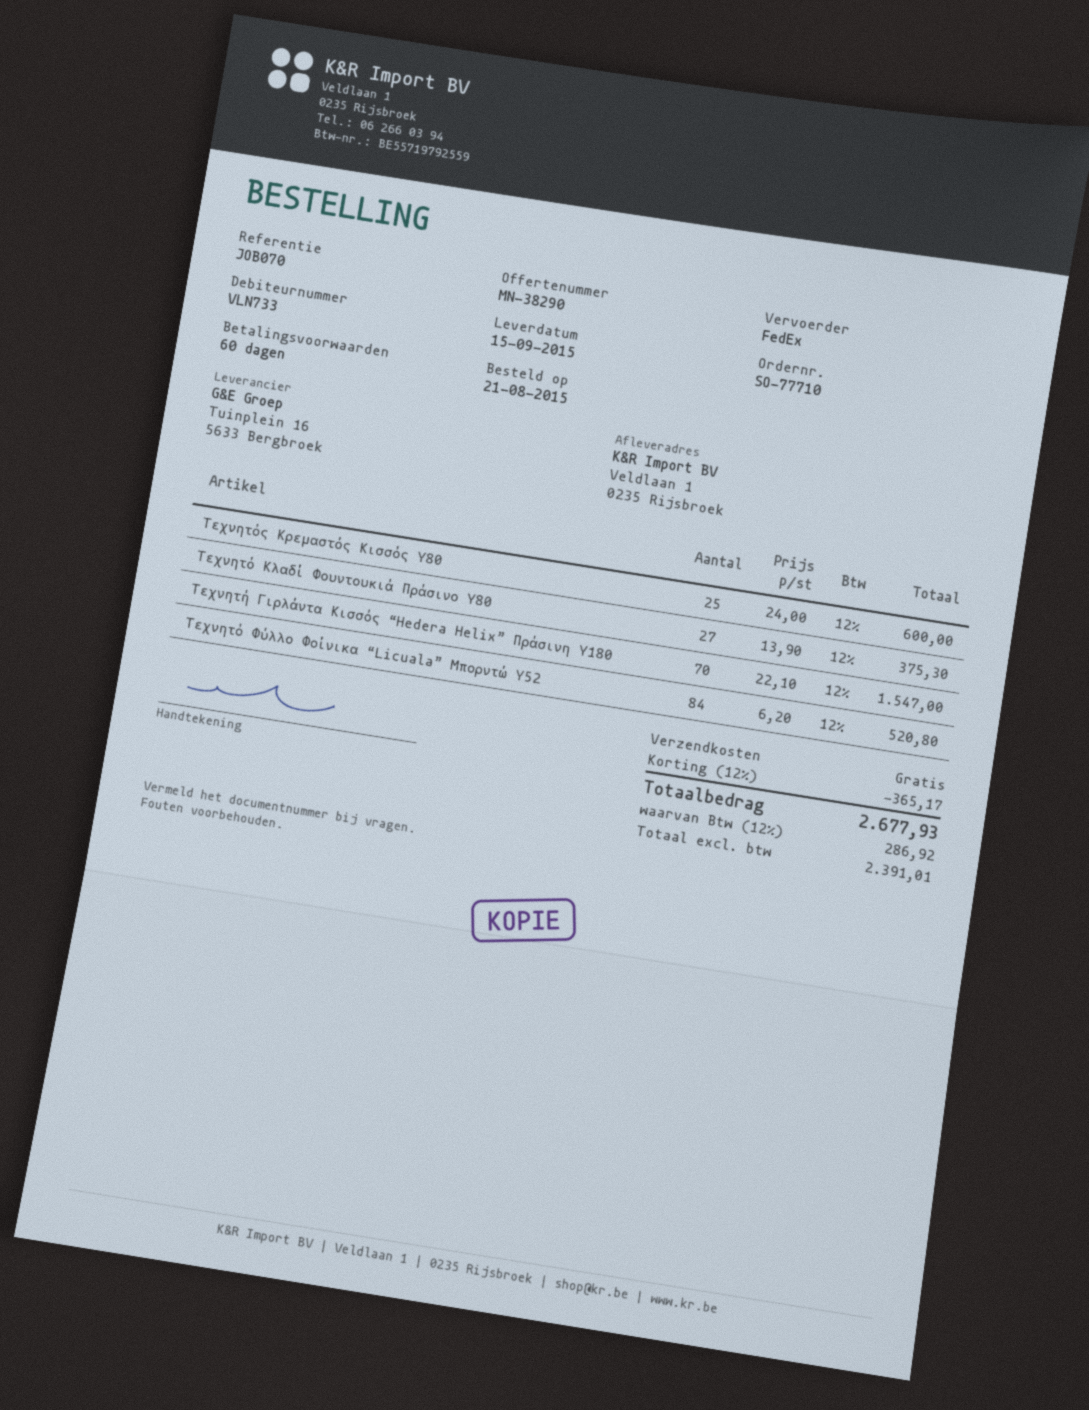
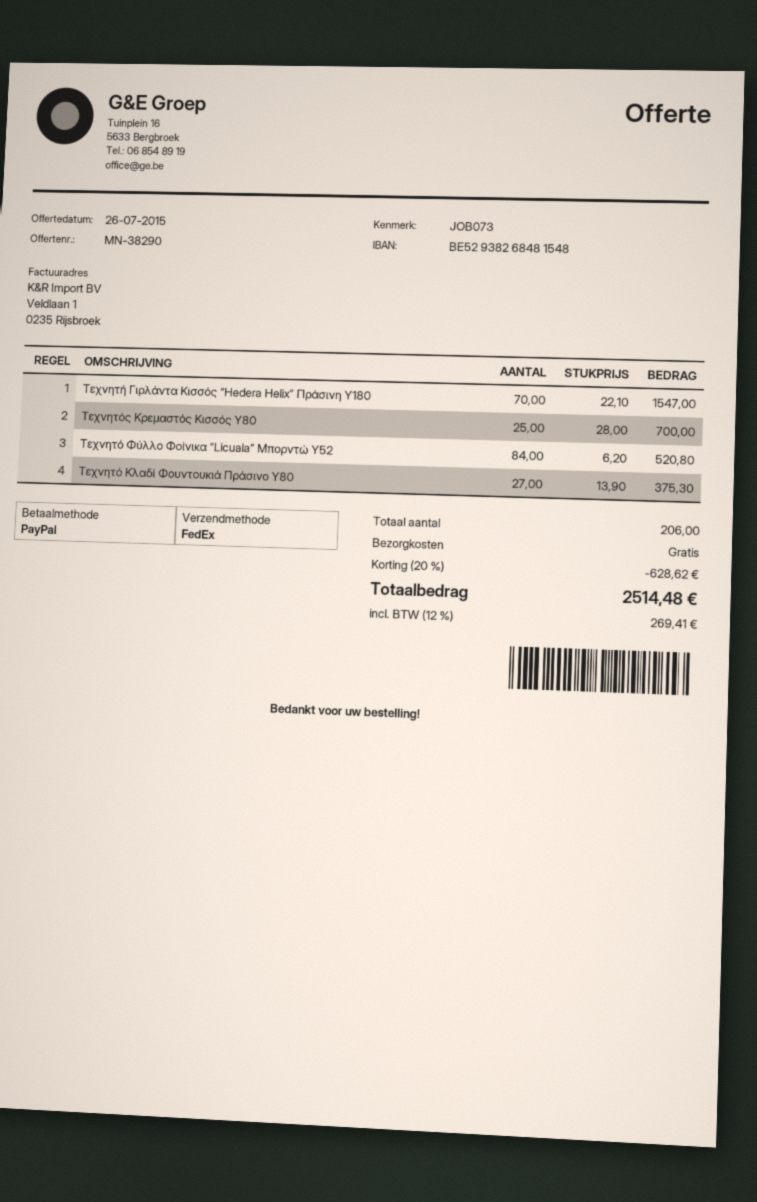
reference: JOB070 -> JOB073
Τεχνητός Κρεμαστός Κισσός Υ80: 25 x 24.00 = 600.00 -> 25 x 28.00 = 700.00
discount: 12% = 365.17 -> 20% = 628.62
tax: 12% = 286.92 -> 12% = 269.41
total: 2677.93 -> 2514.48

